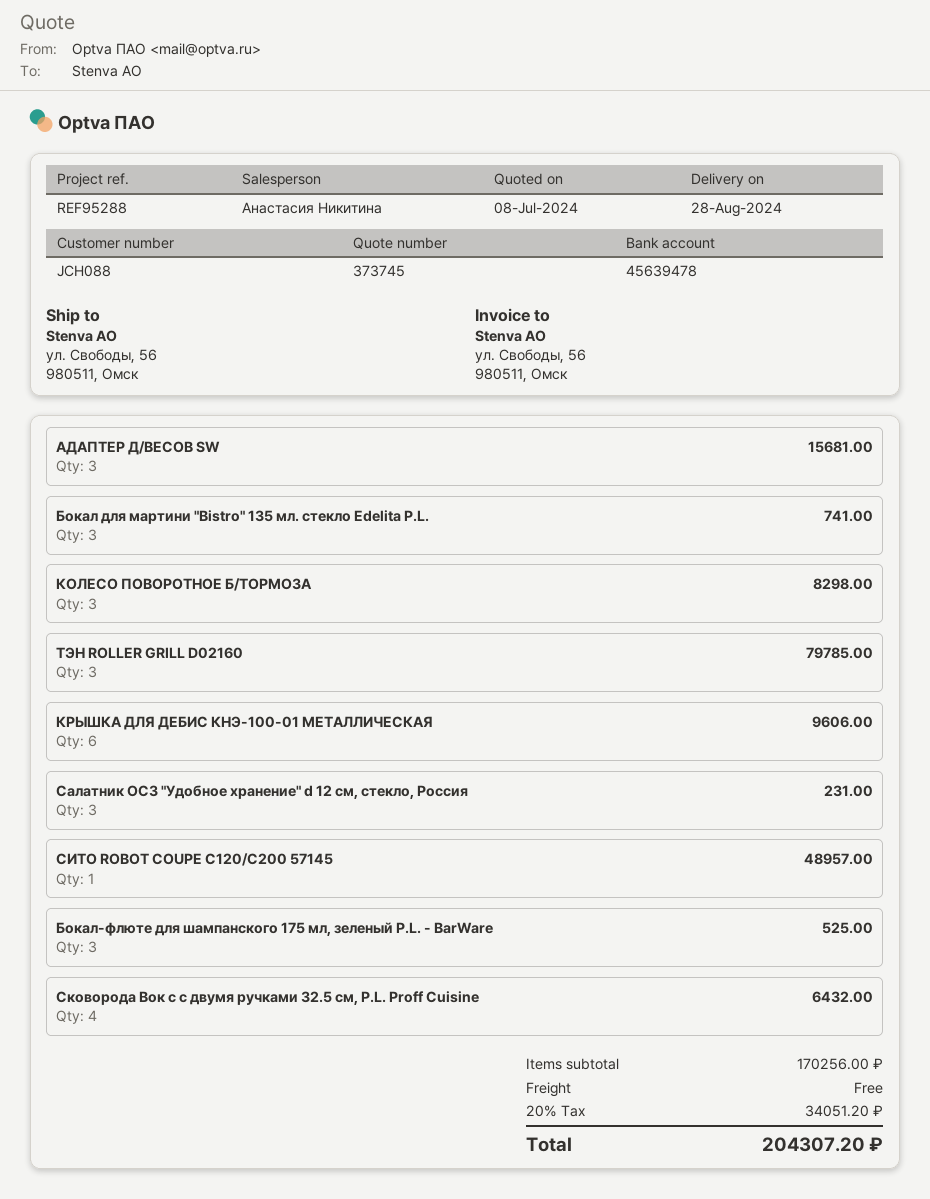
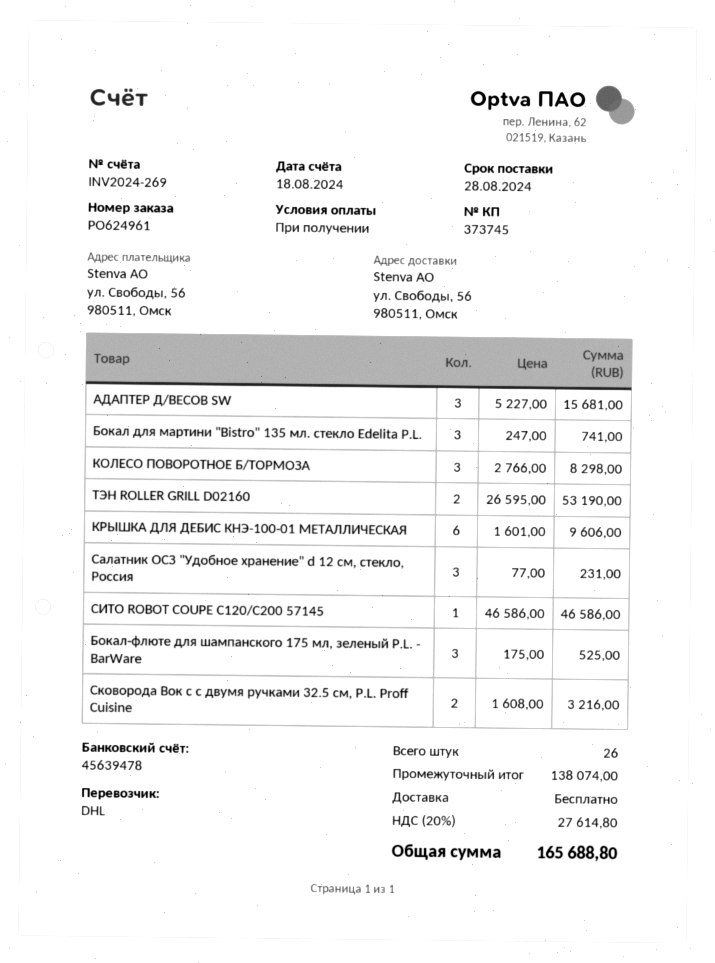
ТЭН ROLLER GRILL D02160: 3 for 79785.00 -> 2 for 53190.00
СИТО ROBOT COUPE С120/С200 57145: 1 for 48957.00 -> 1 for 46586.00
Сковорода Вок с с двумя ручками 32.5 см, P.L. Proff Cuisine: 4 for 6432.00 -> 2 for 3216.00
subtotal: 170256.00 -> 138074.00
tax: 20% = 34051.20 -> 20% = 27614.80
total: 204307.20 -> 165688.80

